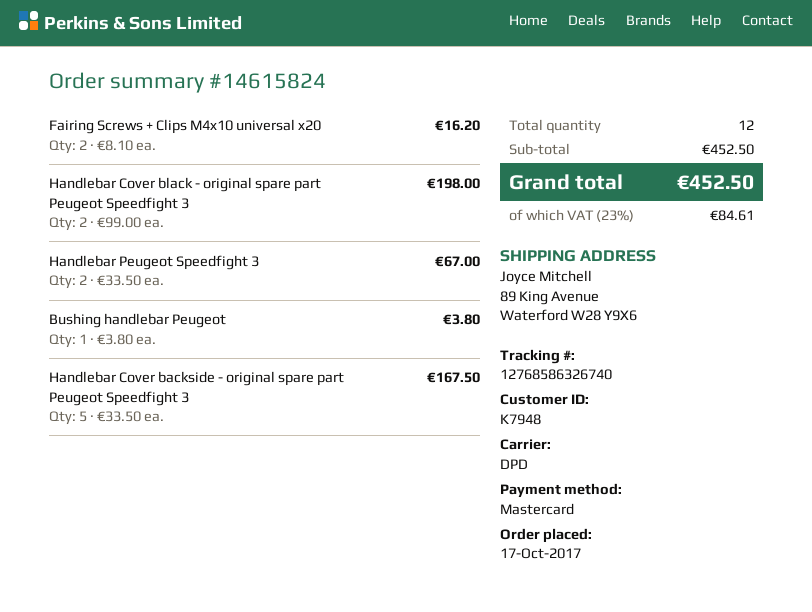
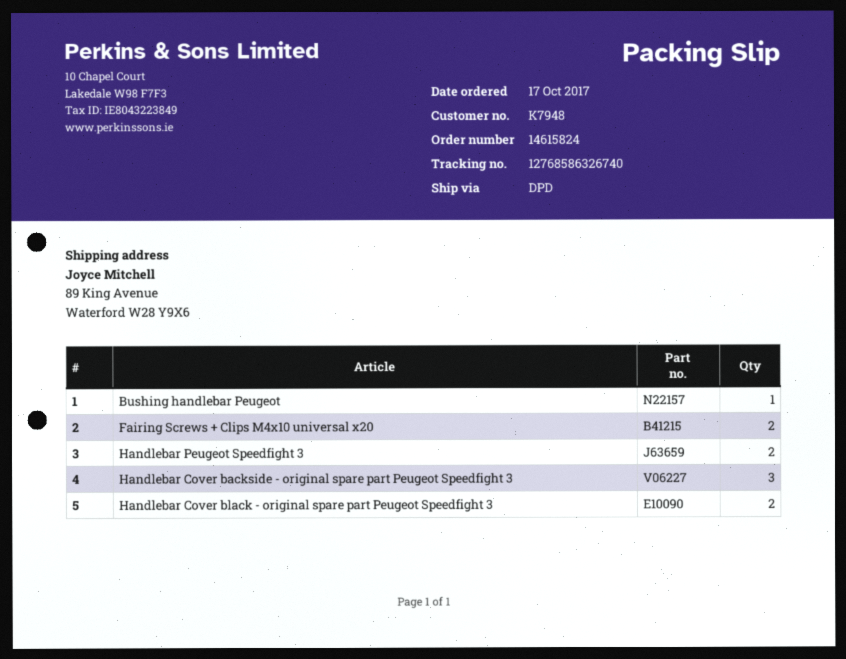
Handlebar Cover backside - original spare part Peugeot Speedfight 3: 5 -> 3

